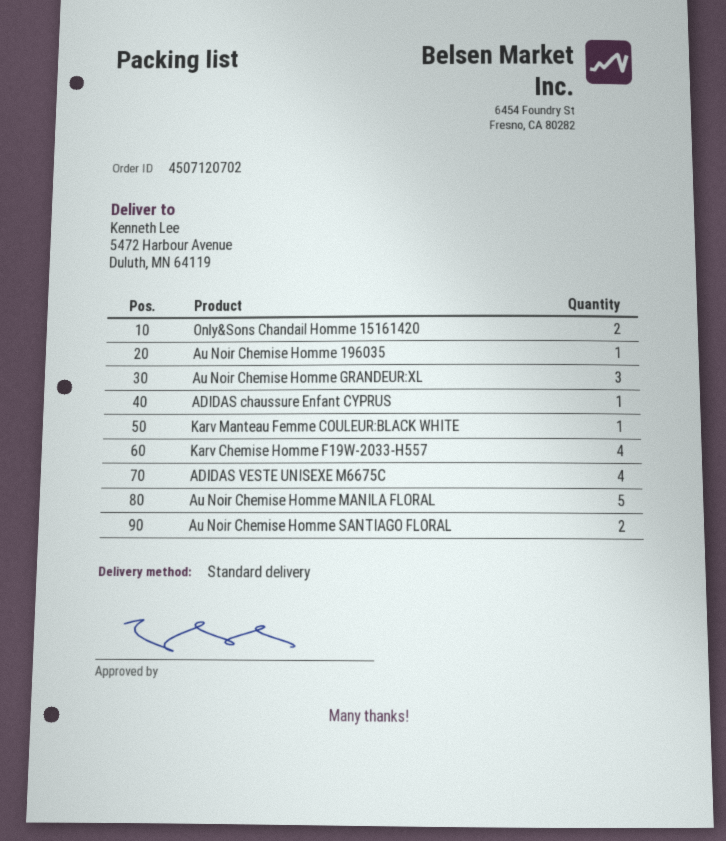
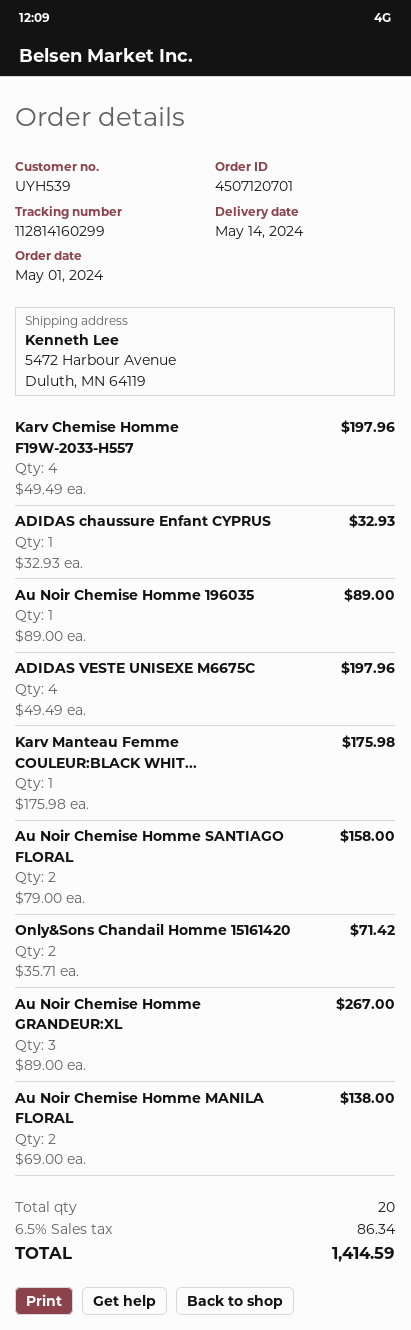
order number: 4507120702 -> 4507120701
Au Noir Chemise Homme MANILA FLORAL: 5 -> 2

